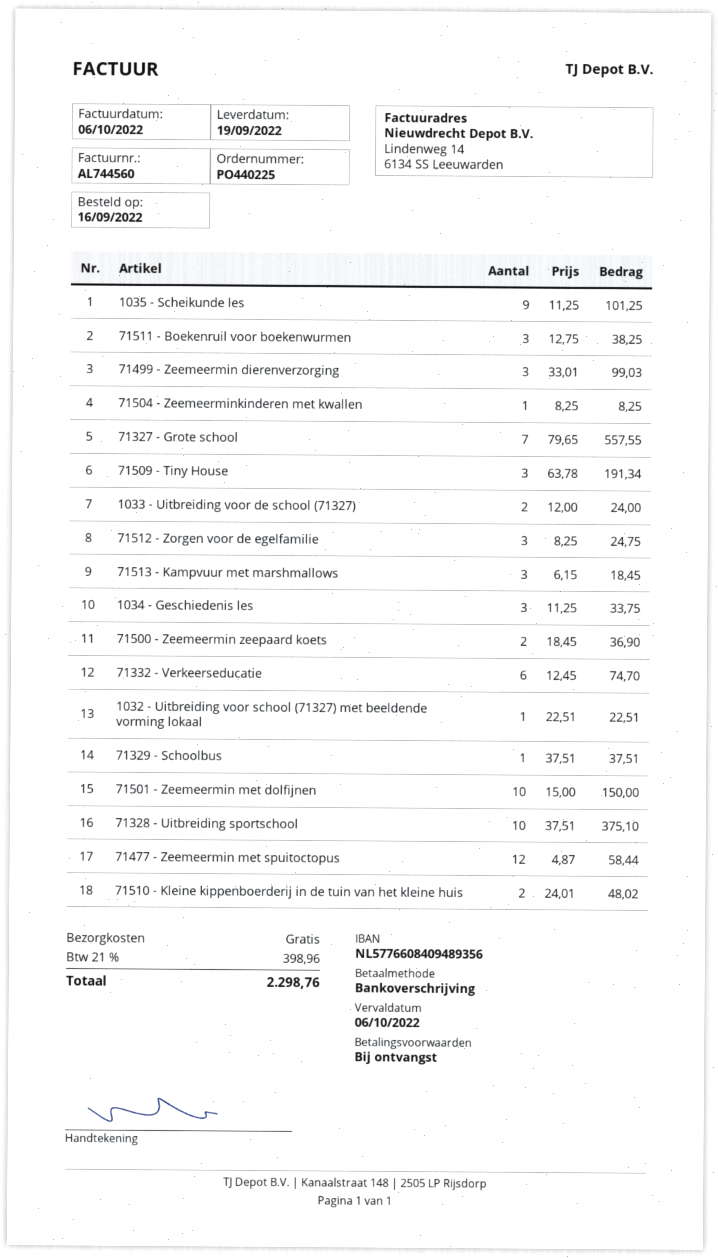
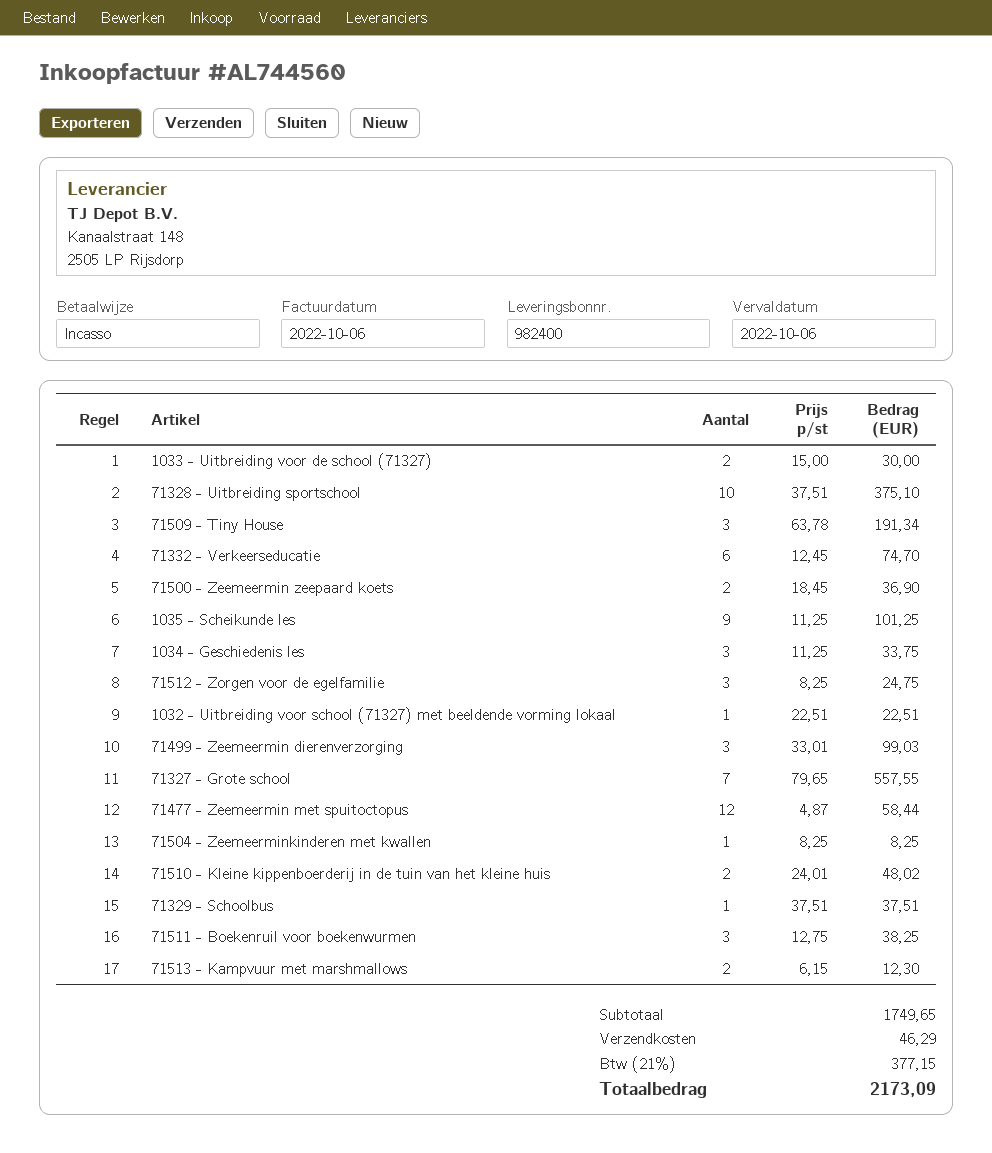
payment method: bank transfer -> direct debit
1033 - Uitbreiding voor de school (71327): 2 x 12.00 = 24.00 -> 2 x 15.00 = 30.00
71513 - Kampvuur met marshmallows: 3 x 6.15 = 18.45 -> 2 x 6.15 = 12.30
71501 - Zeemeermin met dolfijnen: 10 x 15.00 = 150.00 -> none
shipping: 0.00 -> 46.29
tax: 21% = 398.96 -> 21% = 377.15
total: 2298.76 -> 2173.09

